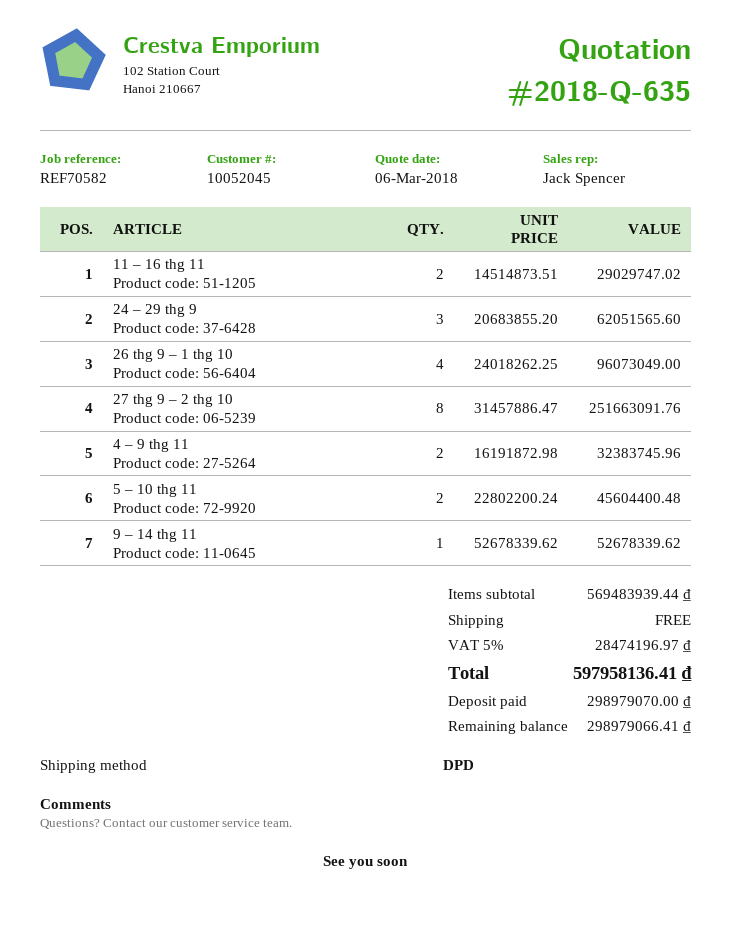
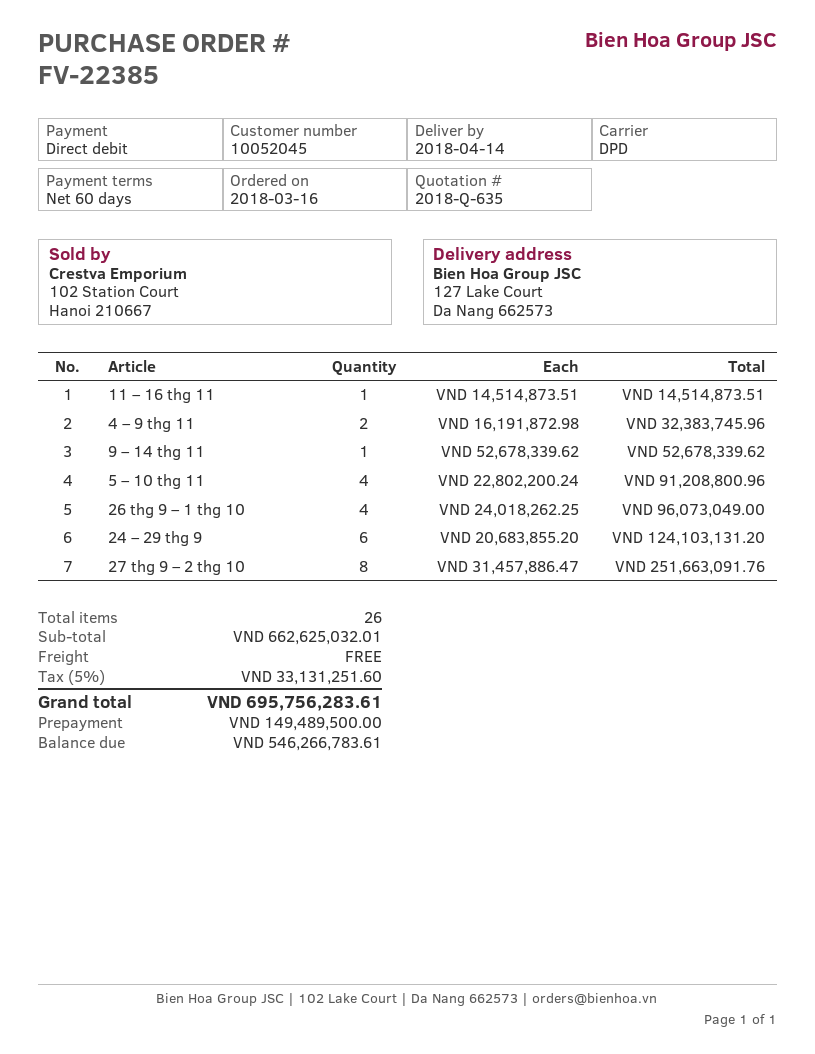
11 – 16 thg 11: 2 x 14514873.51 = 29029747.02 -> 1 x 14514873.51 = 14514873.51
24 – 29 thg 9: 3 x 20683855.20 = 62051565.60 -> 6 x 20683855.20 = 124103131.20
5 – 10 thg 11: 2 x 22802200.24 = 45604400.48 -> 4 x 22802200.24 = 91208800.96
subtotal: 569483939.44 -> 662625032.01
tax: 5% = 28474196.97 -> 5% = 33131251.60
total: 597958136.41 -> 695756283.61
deposit: 298979070.00 -> 149489500.00
balance: 298979066.41 -> 546266783.61

